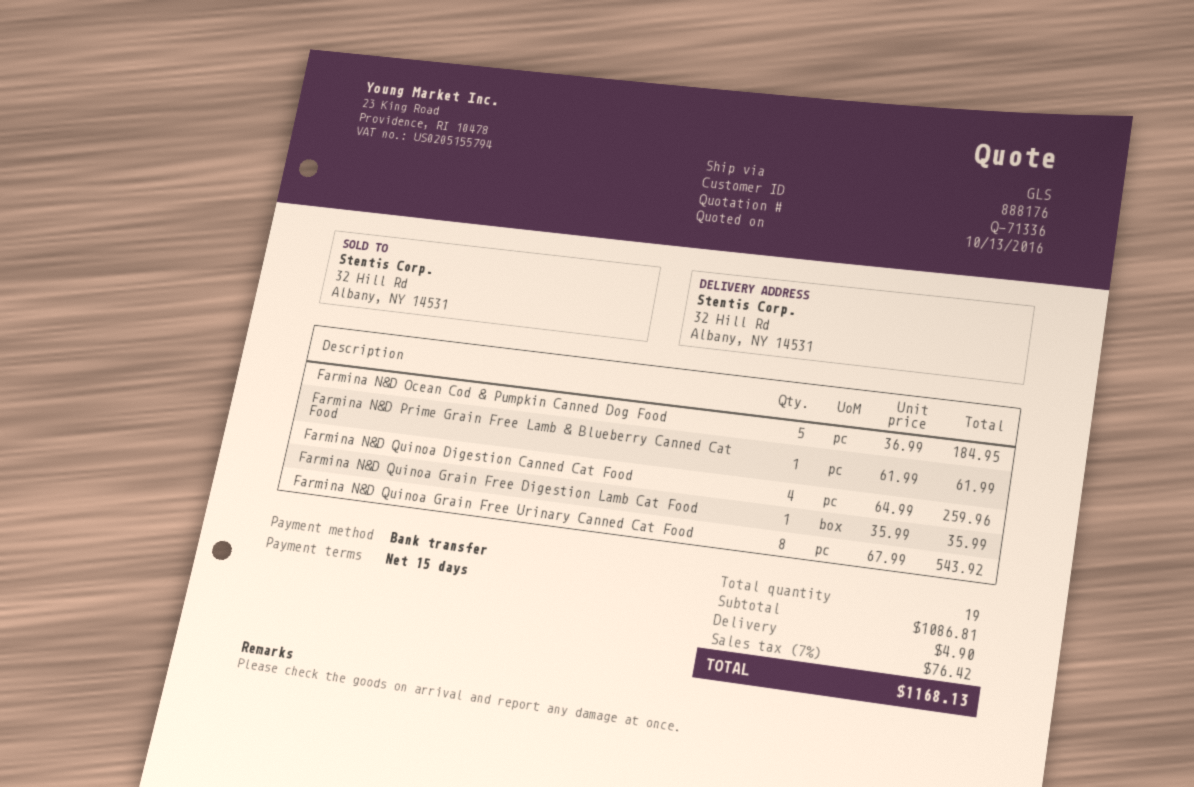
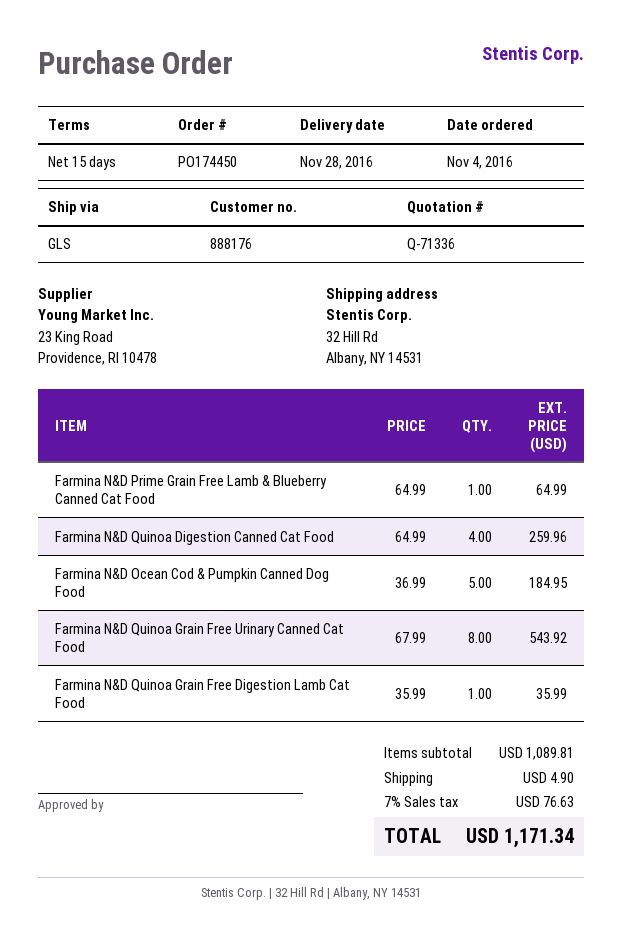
Farmina N&D Prime Grain Free Lamb & Blueberry Canned Cat Food: 1 x 61.99 = 61.99 -> 1 x 64.99 = 64.99
subtotal: 1086.81 -> 1089.81
tax: 7% = 76.42 -> 7% = 76.63
total: 1168.13 -> 1171.34

